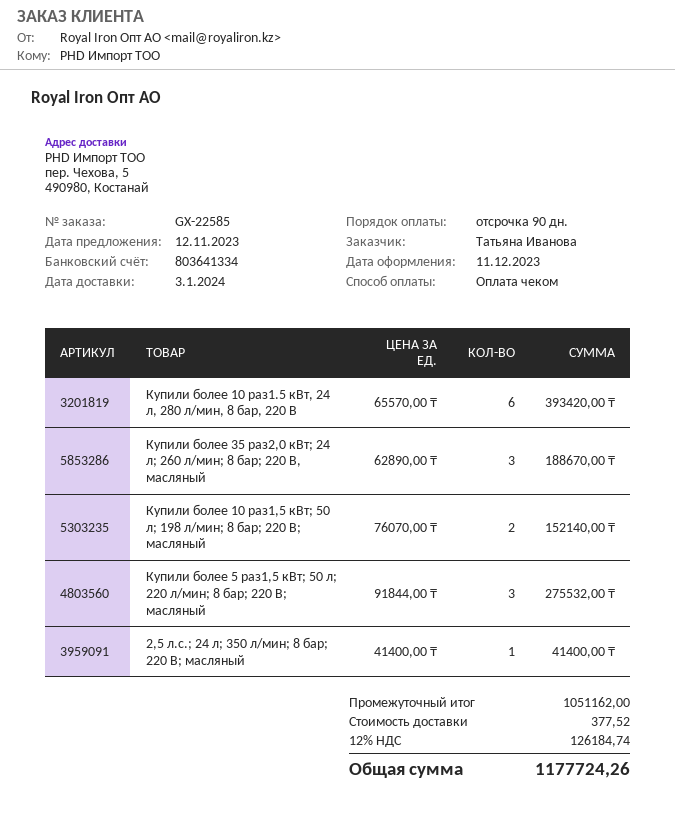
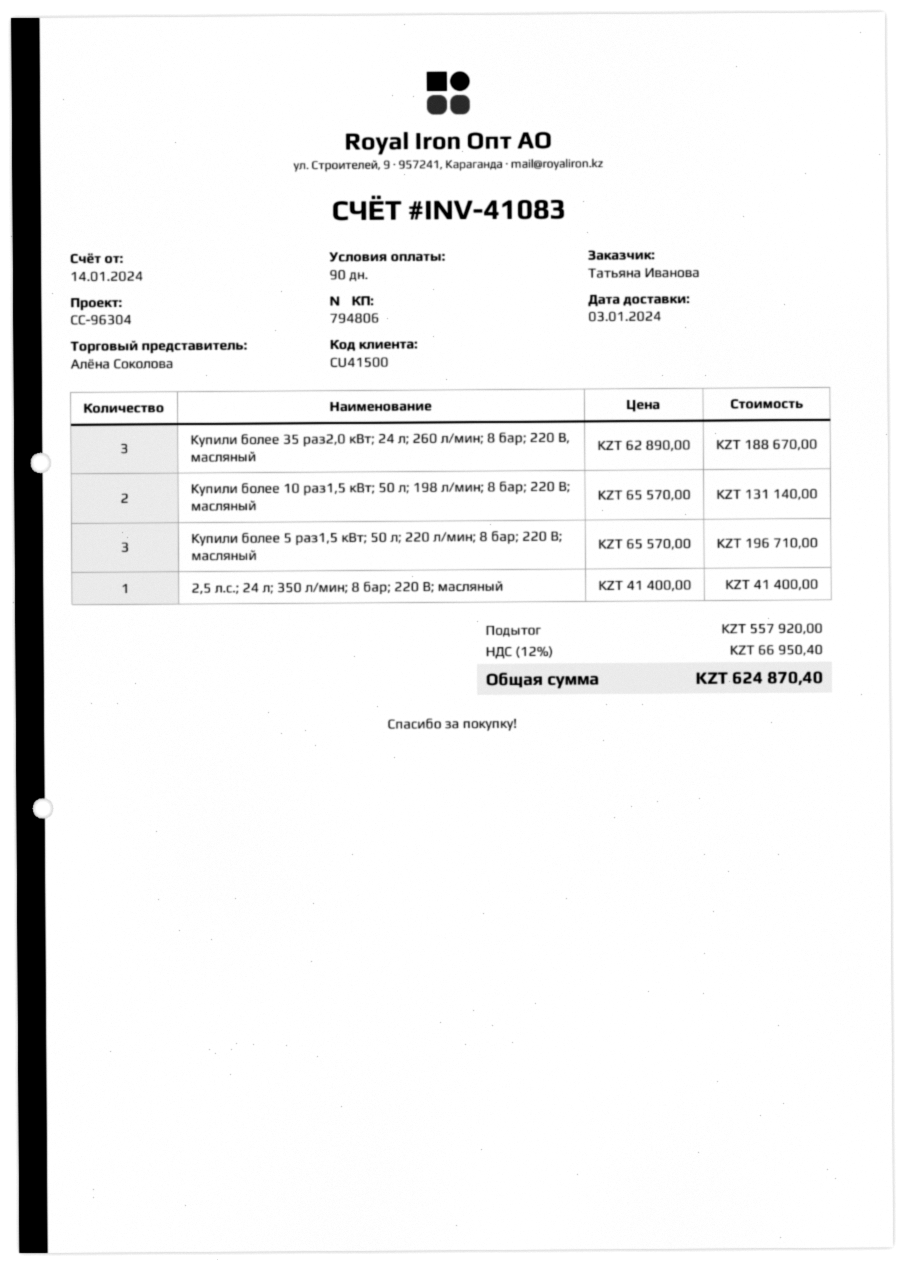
Купили более 10 раз1.5 кВт, 24 л, 280 л/мин, 8 бар, 220 В: 6 x 65570.00 = 393420.00 -> none
Купили более 10 раз1,5 кВт; 50 л; 198 л/мин; 8 бар; 220 В; масляный: 2 x 76070.00 = 152140.00 -> 2 x 65570.00 = 131140.00
Купили более 5 раз1,5 кВт; 50 л; 220 л/мин; 8 бар; 220 В; масляный: 3 x 91844.00 = 275532.00 -> 3 x 65570.00 = 196710.00
subtotal: 1051162.00 -> 557920.00
shipping: 377.52 -> none
tax: 12% = 126184.74 -> 12% = 66950.40
total: 1177724.26 -> 624870.40

